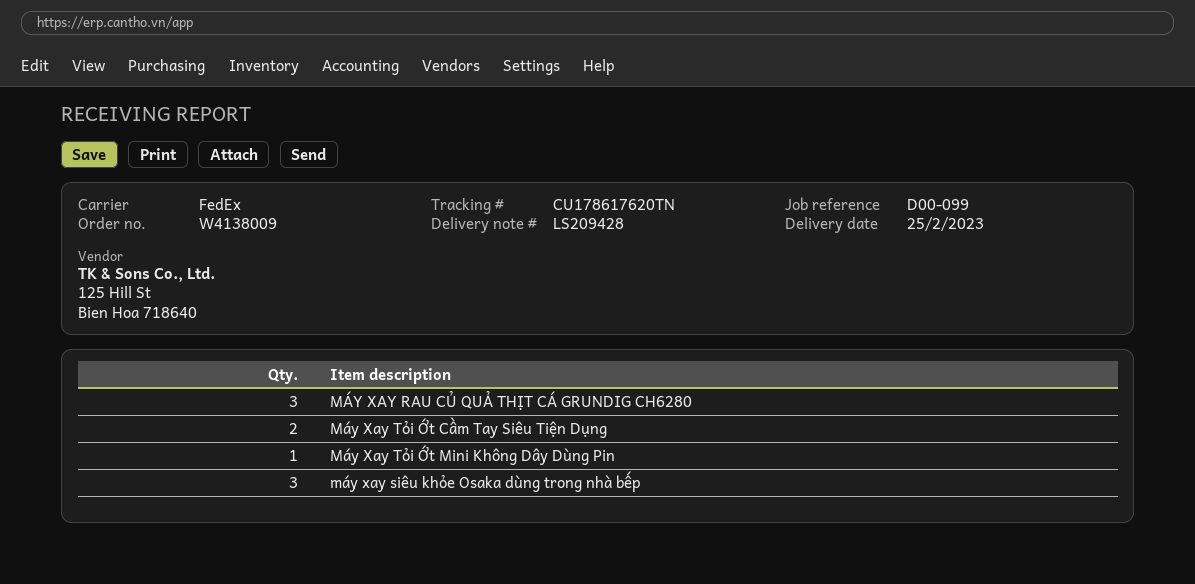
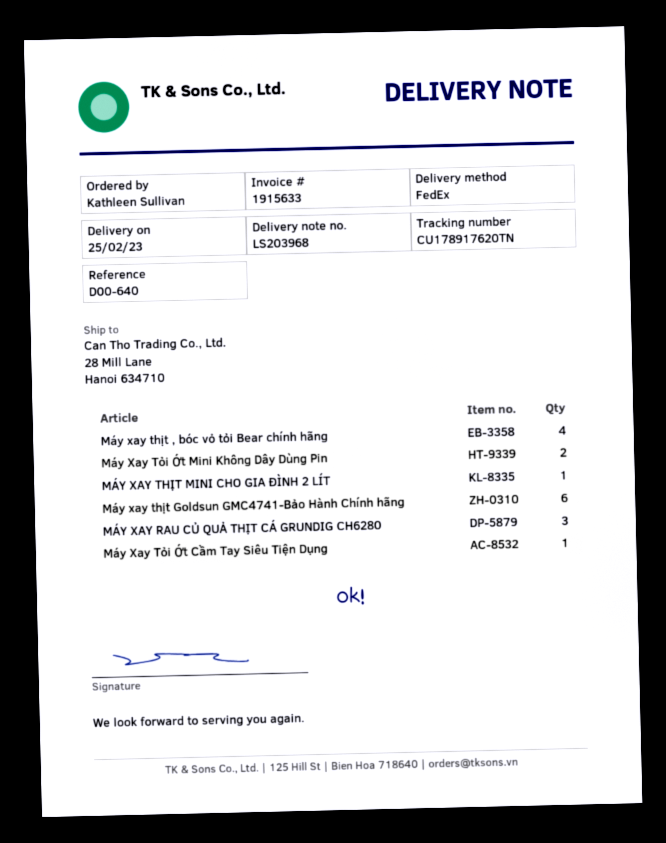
delivery note number: LS209428 -> LS203968
reference: D00-099 -> D00-640
tracking number: CU178617620TN -> CU178917620TN
Máy Xay Tỏi Ớt Cầm Tay Siêu Tiện Dụng: 2 -> 1
Máy Xay Tỏi Ớt Mini Không Dây Dùng Pin: 1 -> 2
máy xay siêu khỏe Osaka dùng trong nhà bếp: 3 -> none
Máy xay thịt , bóc vỏ tỏi Bear chính hãng: none -> 4
MÁY XAY THỊT MINI CHO GIA ĐÌNH 2 LÍT: none -> 1
Máy xay thịt Goldsun GMC4741-Bảo Hành Chính hãng: none -> 6

